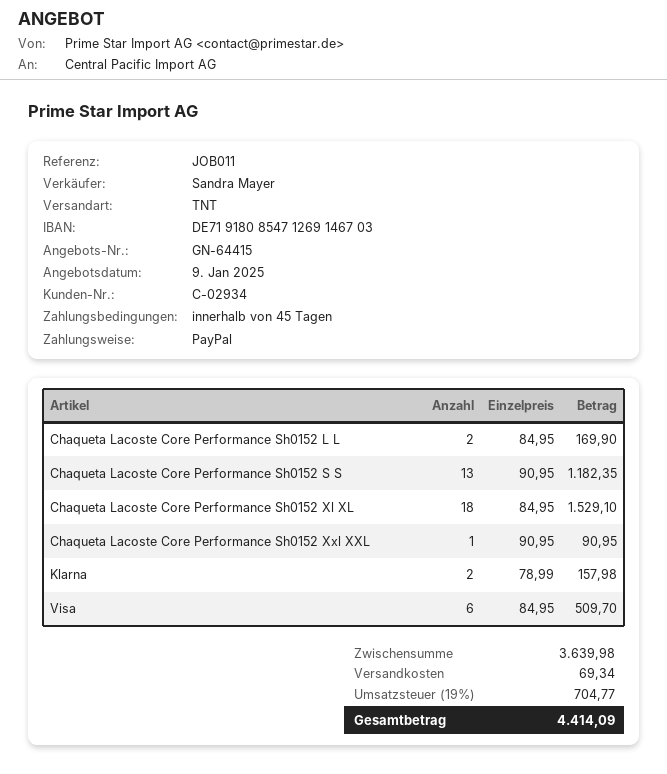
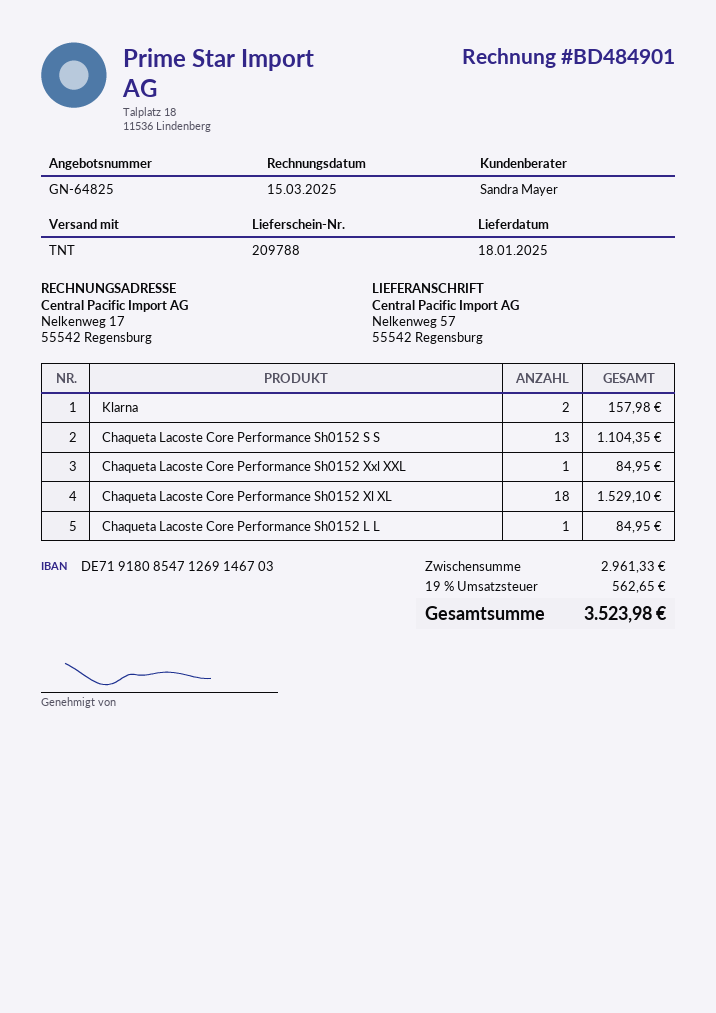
quote number: GN-64415 -> GN-64825
Chaqueta Lacoste Core Performance Sh0152 L L: 2 for 169.90 -> 1 for 84.95
Chaqueta Lacoste Core Performance Sh0152 S S: 13 for 1182.35 -> 13 for 1104.35
Chaqueta Lacoste Core Performance Sh0152 Xxl XXL: 1 for 90.95 -> 1 for 84.95
Visa: 6 for 509.70 -> none
subtotal: 3639.98 -> 2961.33
shipping: 69.34 -> none
tax: 19% = 704.77 -> 19% = 562.65
total: 4414.09 -> 3523.98

